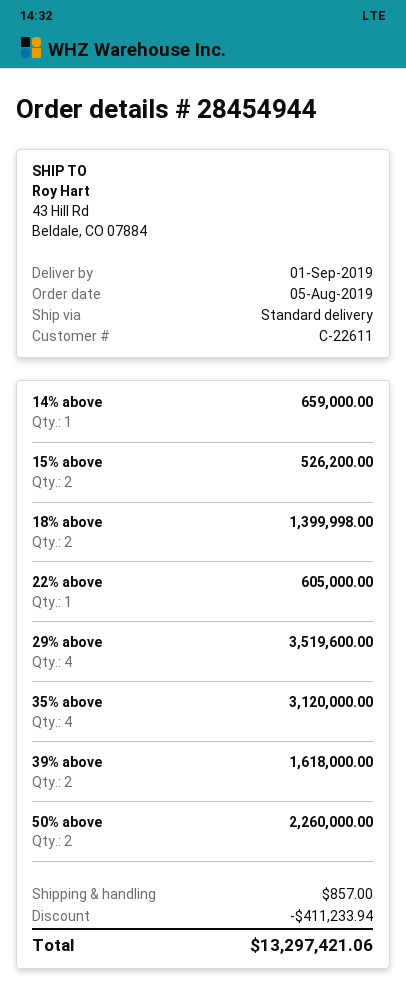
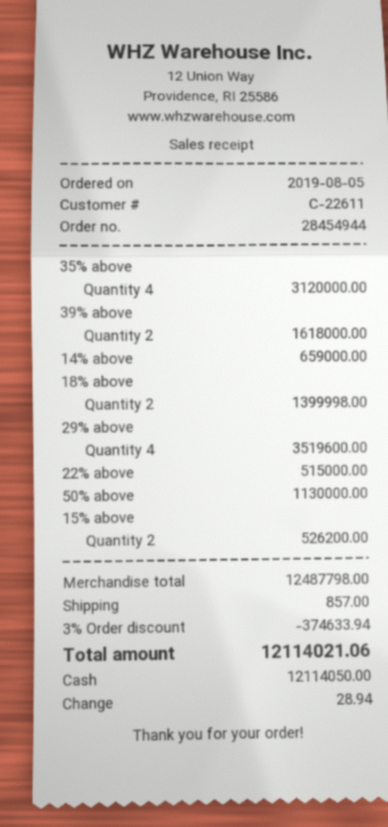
22% above: 1 for 605000.00 -> 1 for 515000.00
50% above: 2 for 2260000.00 -> 1 for 1130000.00
discount: 411233.94 -> 374633.94
total: 13297421.06 -> 12114021.06

